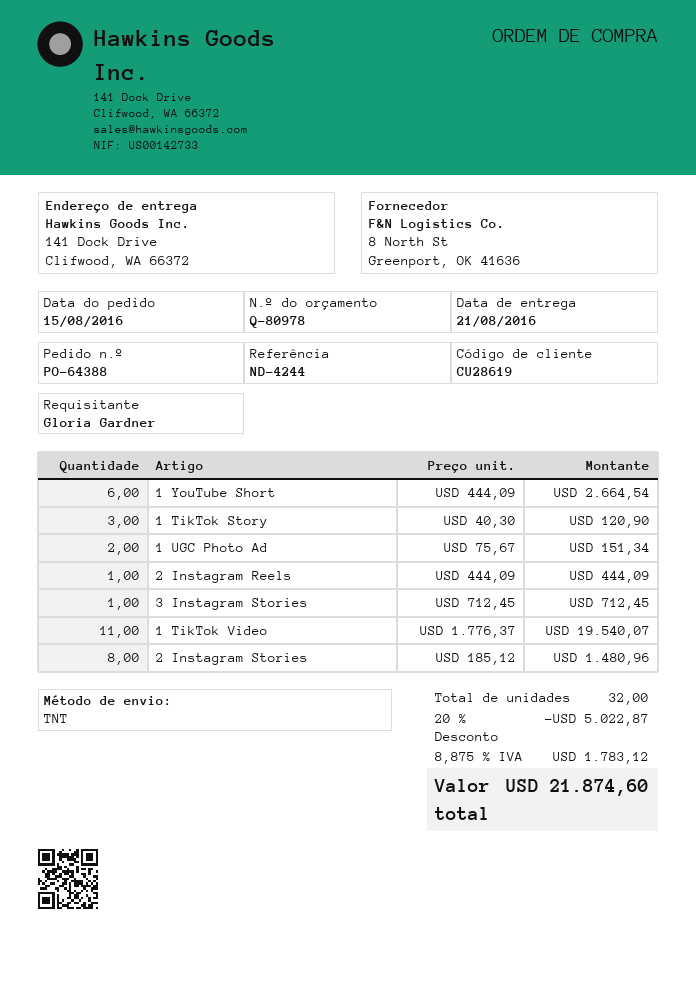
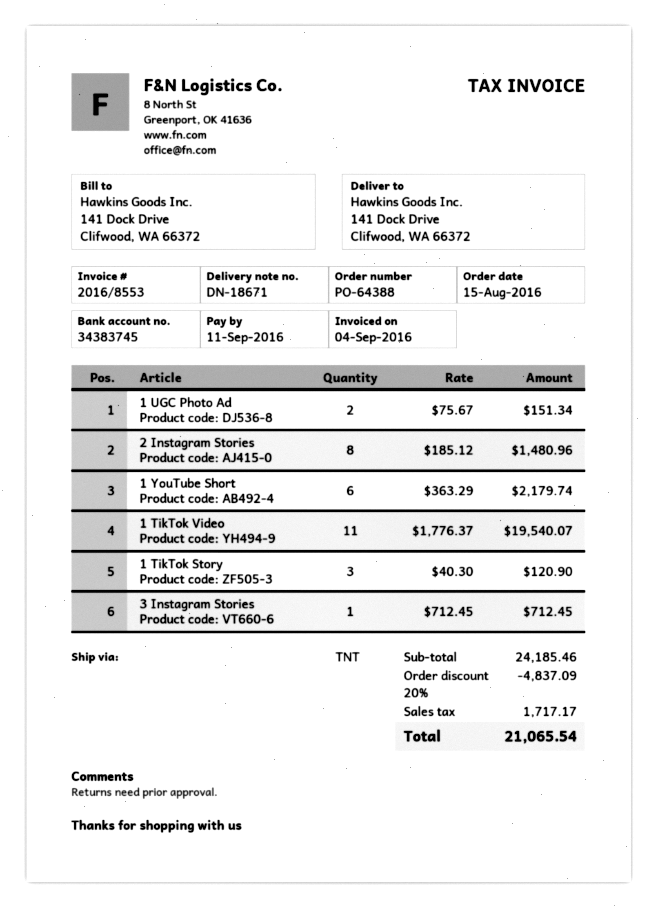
1 YouTube Short: 6 x 444.09 = 2664.54 -> 6 x 363.29 = 2179.74
2 Instagram Reels: 1 x 444.09 = 444.09 -> none
discount: 20% = 5022.87 -> 20% = 4837.09
tax: 1783.12 -> 1717.17
total: 21874.60 -> 21065.54

